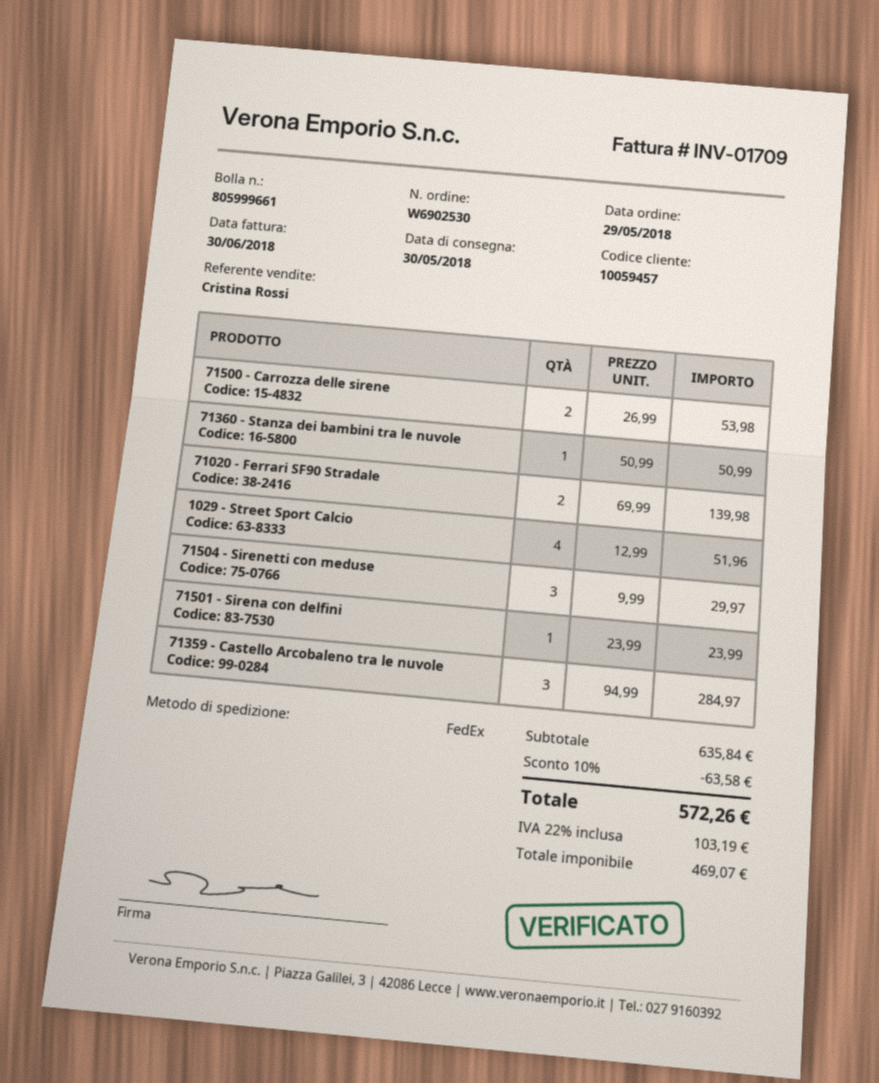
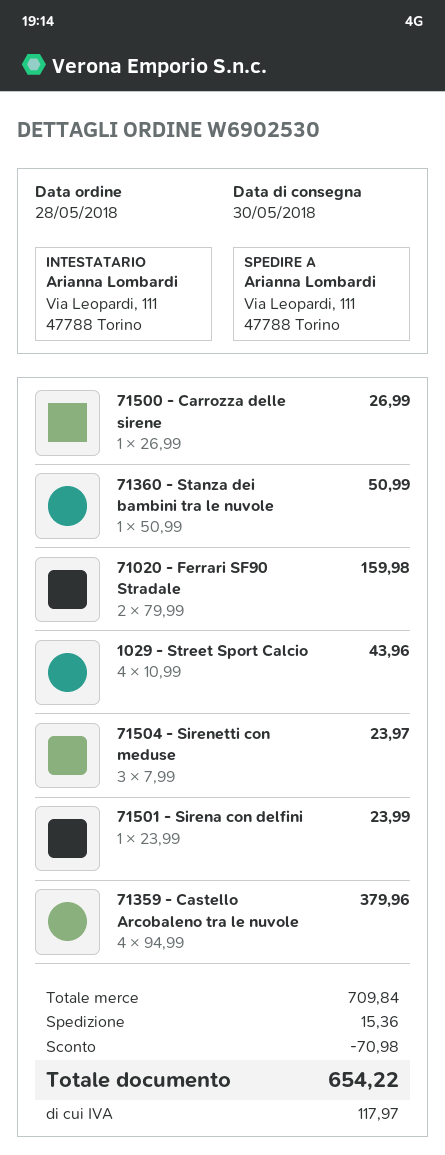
order date: 2018-05-29 -> 2018-05-28
71500 - Carrozza delle sirene: 2 x 26.99 = 53.98 -> 1 x 26.99 = 26.99
71020 - Ferrari SF90 Stradale: 2 x 69.99 = 139.98 -> 2 x 79.99 = 159.98
1029 - Street Sport Calcio: 4 x 12.99 = 51.96 -> 4 x 10.99 = 43.96
71504 - Sirenetti con meduse: 3 x 9.99 = 29.97 -> 3 x 7.99 = 23.97
71359 - Castello Arcobaleno tra le nuvole: 3 x 94.99 = 284.97 -> 4 x 94.99 = 379.96
subtotal: 635.84 -> 709.84
discount: 63.58 -> 70.98
shipping: none -> 15.36
tax: 103.19 -> 117.97
total: 572.26 -> 654.22

